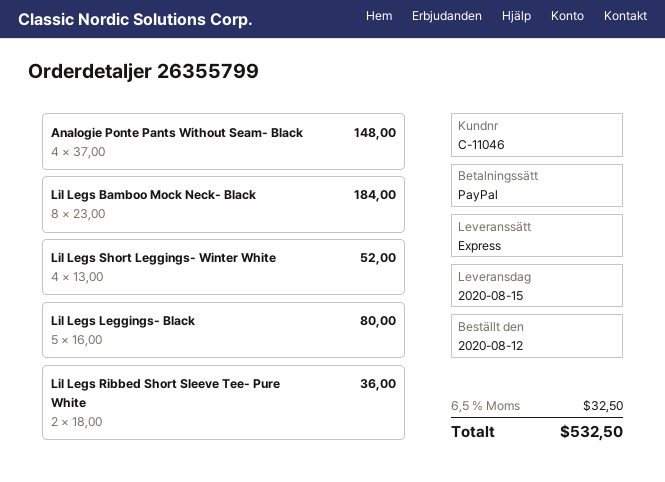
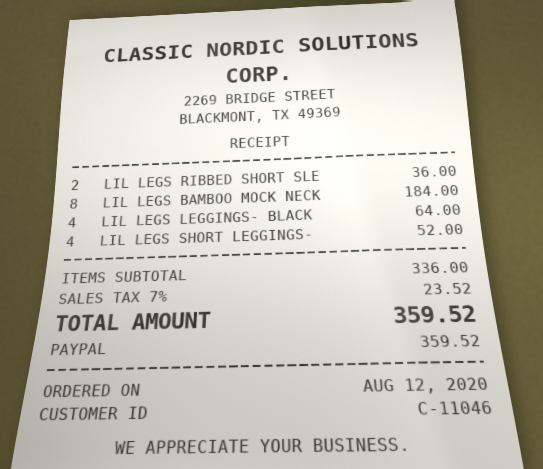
Analogie Ponte Pants Without Seam- Black: 4 for 148.00 -> none
Lil Legs Leggings- Black: 5 for 80.00 -> 4 for 64.00
tax: 6.5% = 32.50 -> 7% = 23.52
total: 532.50 -> 359.52

